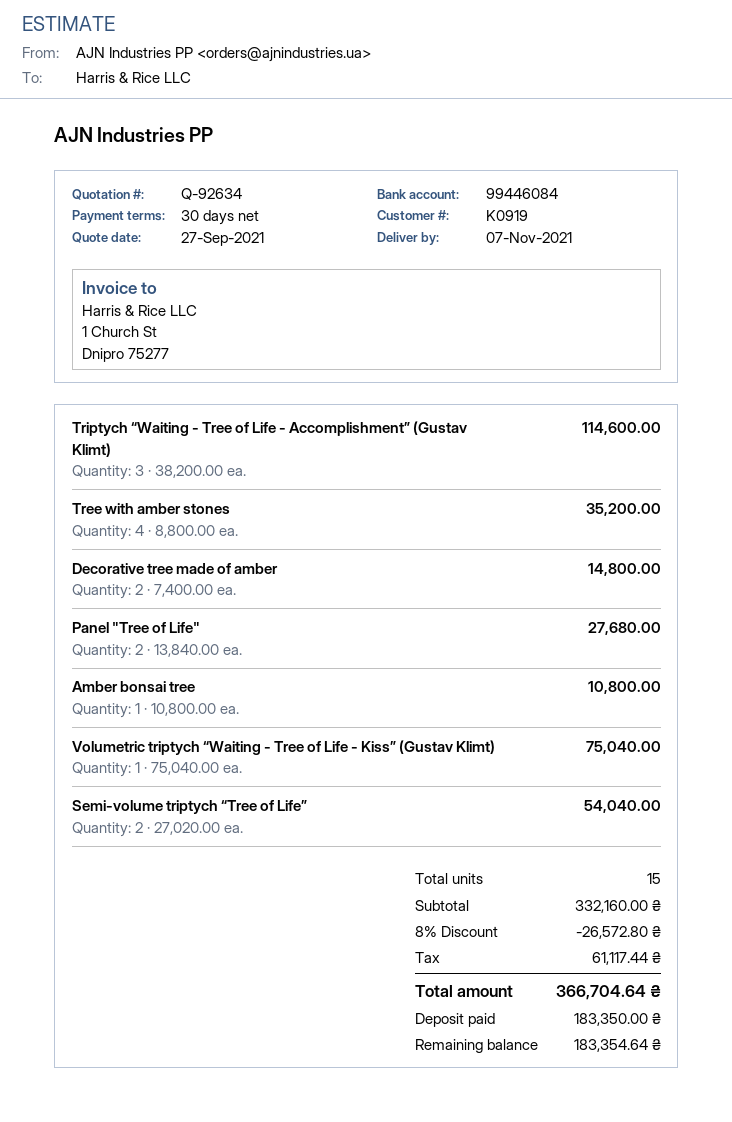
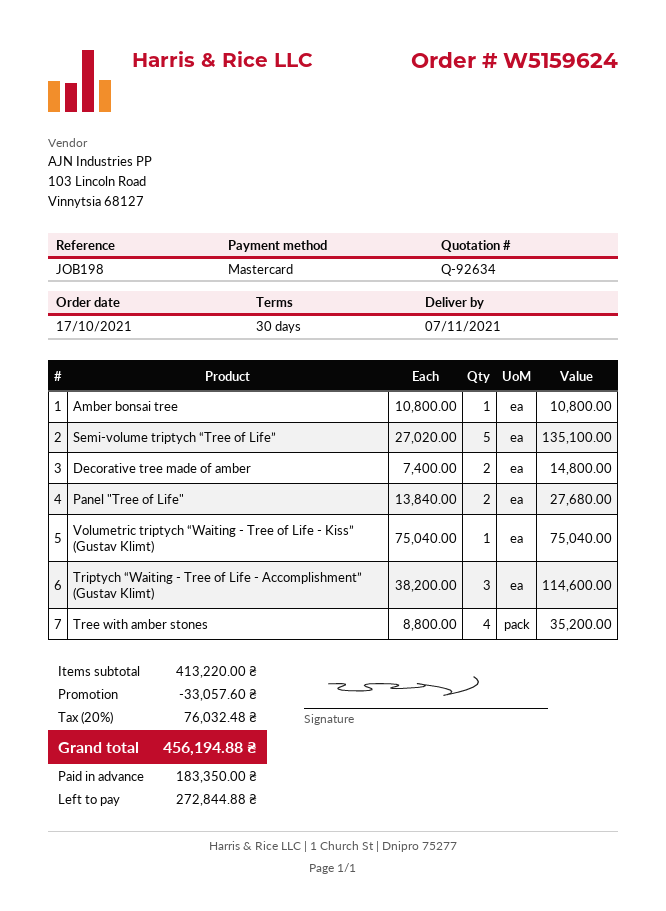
Semi-volume triptych “Tree of Life”: 2 x 27020.00 = 54040.00 -> 5 x 27020.00 = 135100.00
subtotal: 332160.00 -> 413220.00
discount: 26572.80 -> 33057.60
tax: 61117.44 -> 76032.48
total: 366704.64 -> 456194.88
balance: 183354.64 -> 272844.88

